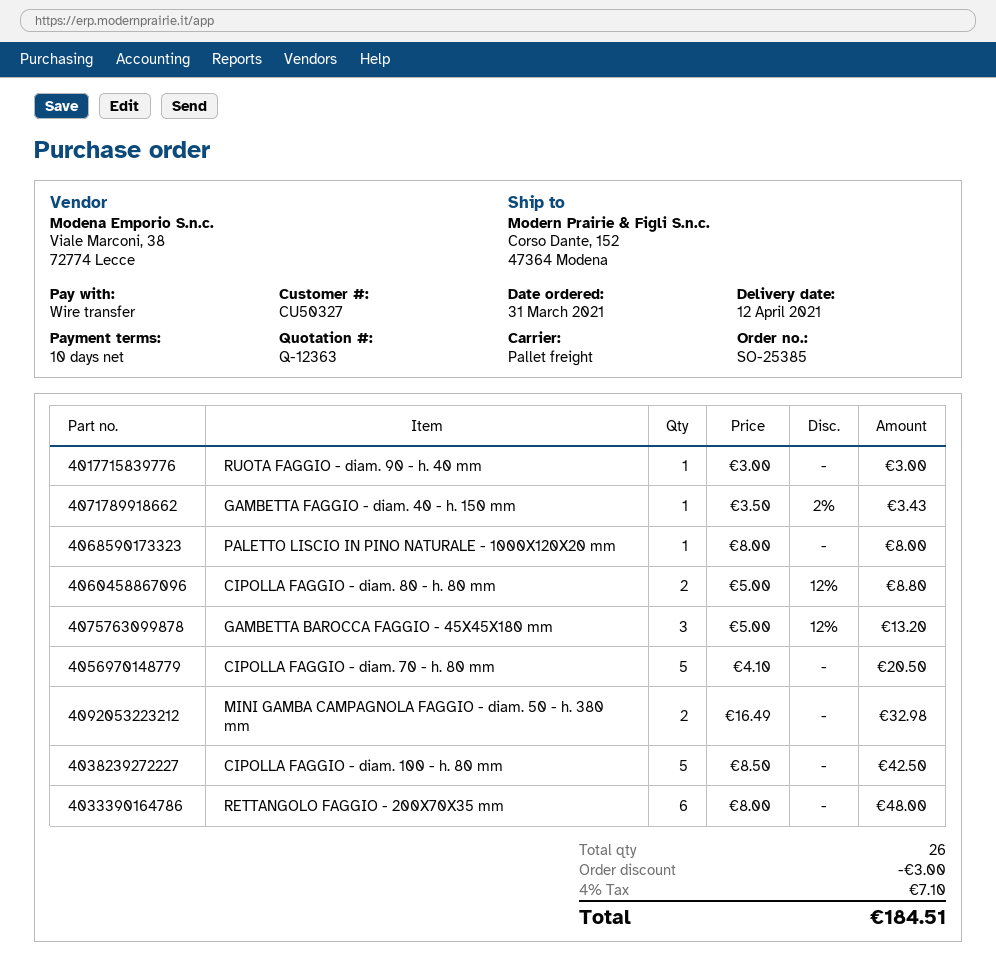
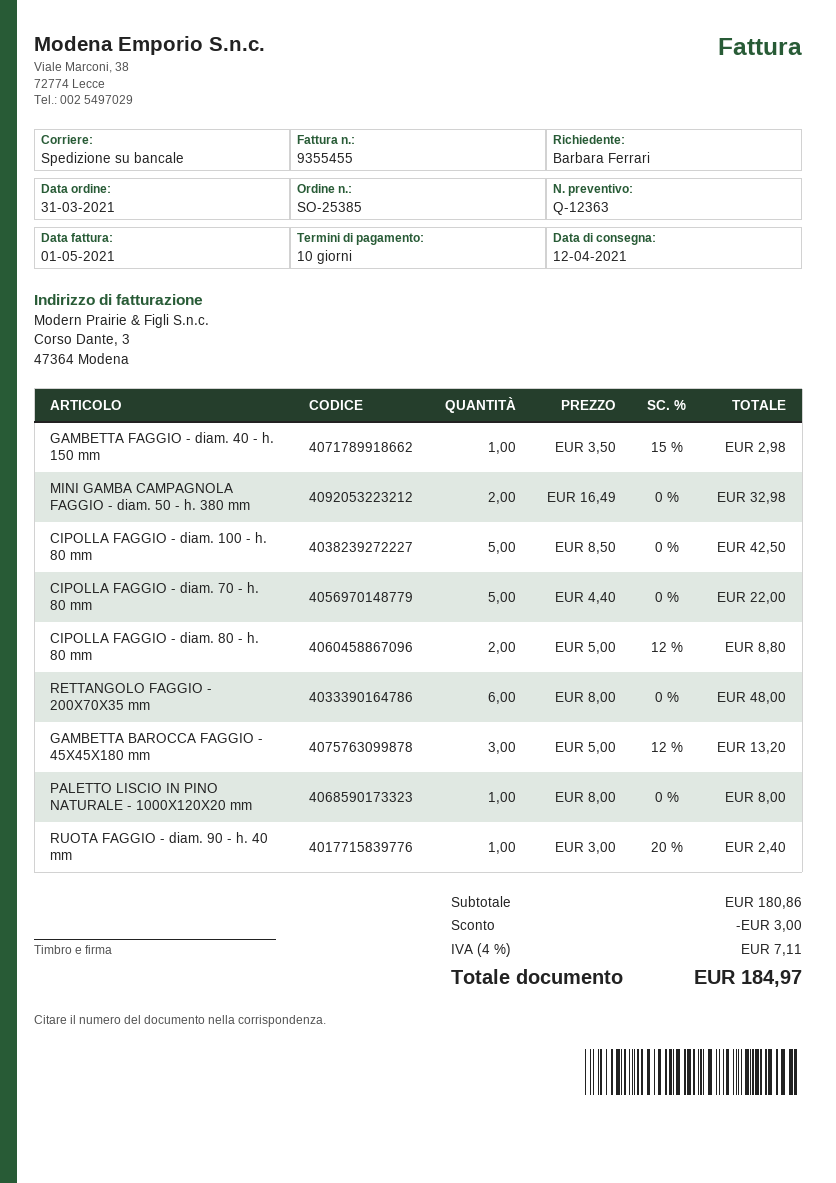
RUOTA FAGGIO - diam. 90 - h. 40 mm: 1 x 3.00 = 3.00 -> 1 x 3.00 - 20% = 2.40
GAMBETTA FAGGIO - diam. 40 - h. 150 mm: 1 x 3.50 - 2% = 3.43 -> 1 x 3.50 - 15% = 2.98
CIPOLLA FAGGIO - diam. 70 - h. 80 mm: 5 x 4.10 = 20.50 -> 5 x 4.40 = 22.00
tax: 4% = 7.10 -> 4% = 7.11
total: 184.51 -> 184.97

